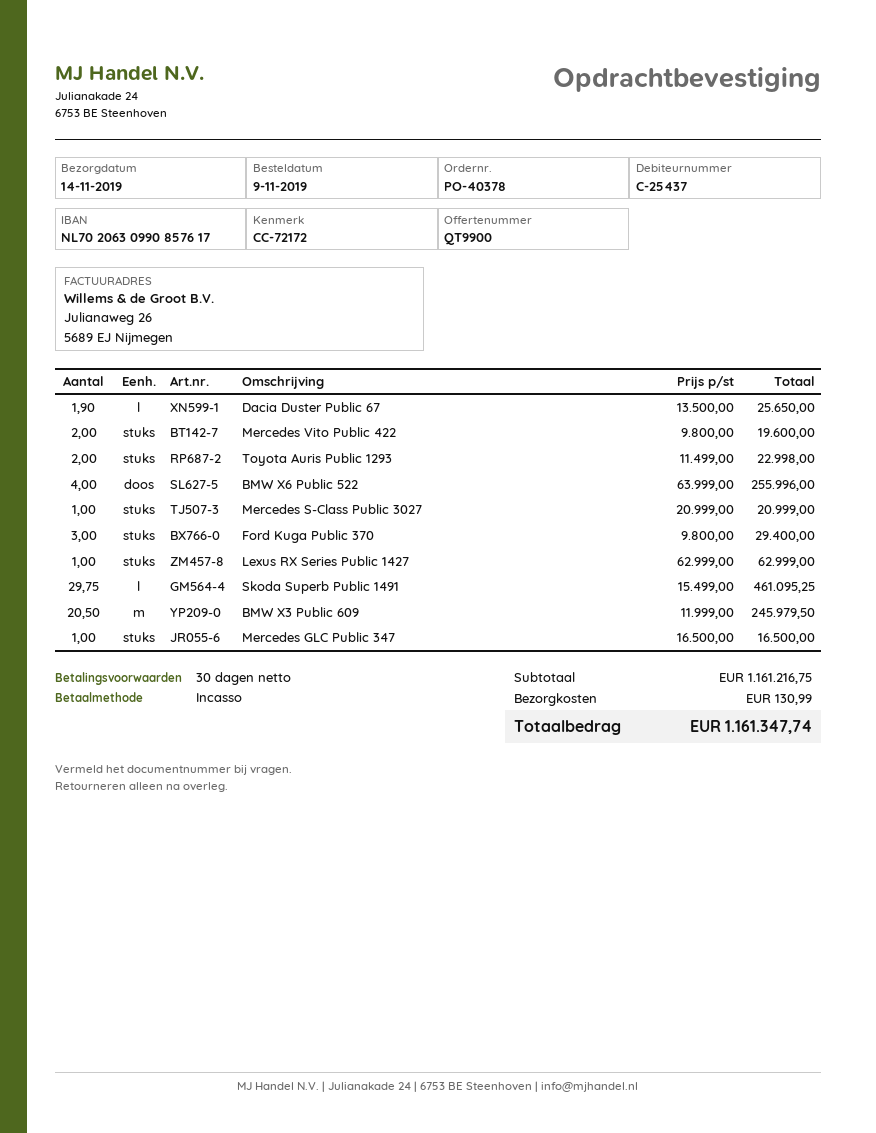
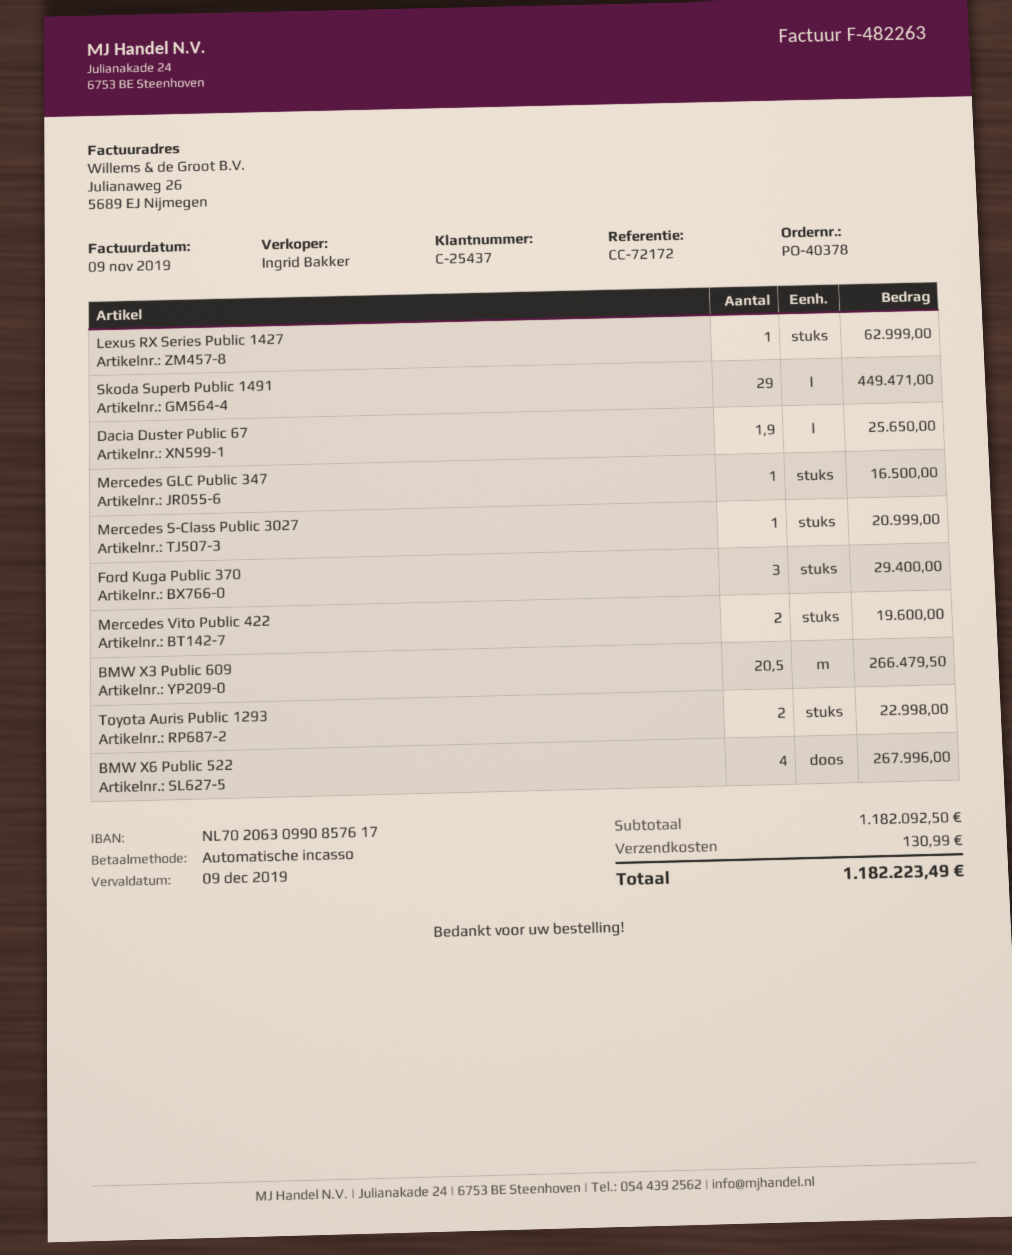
BMW X6 Public 522: 4 for 255996.00 -> 4 for 267996.00
Skoda Superb Public 1491: 29.75 for 461095.25 -> 29 for 449471.00
BMW X3 Public 609: 20.5 for 245979.50 -> 20.5 for 266479.50
subtotal: 1161216.75 -> 1182092.50
total: 1161347.74 -> 1182223.49

